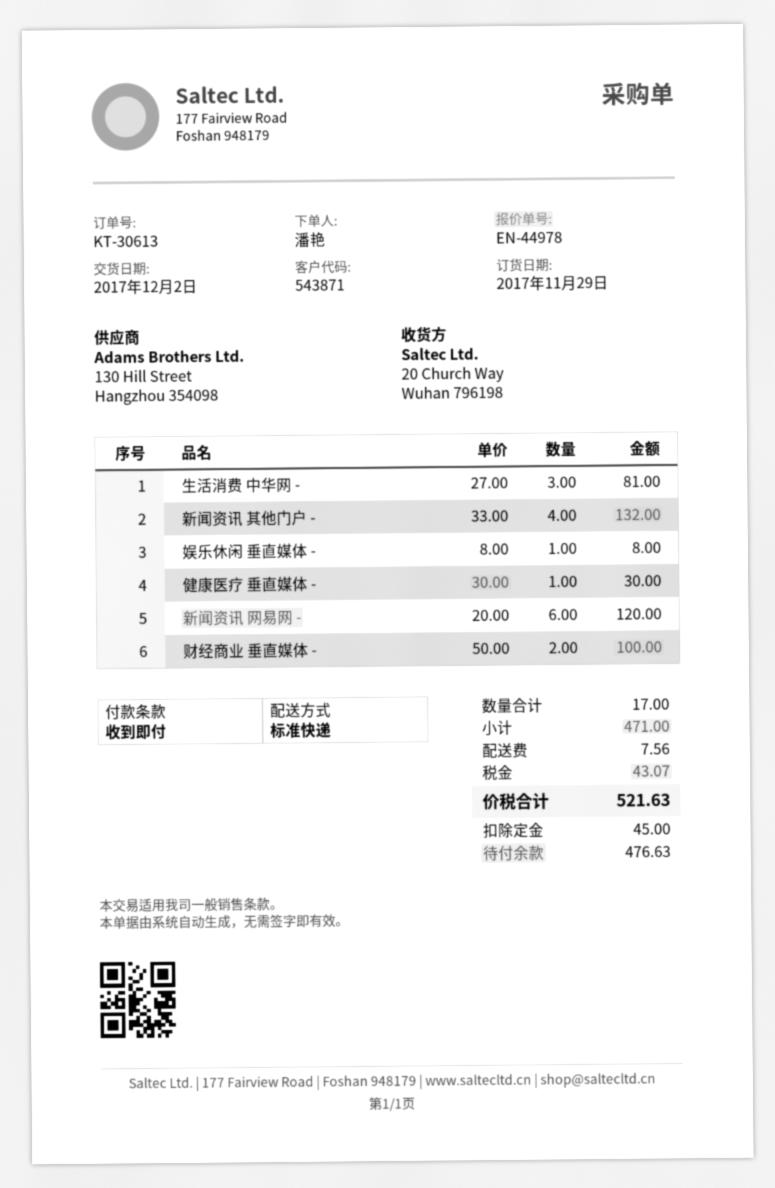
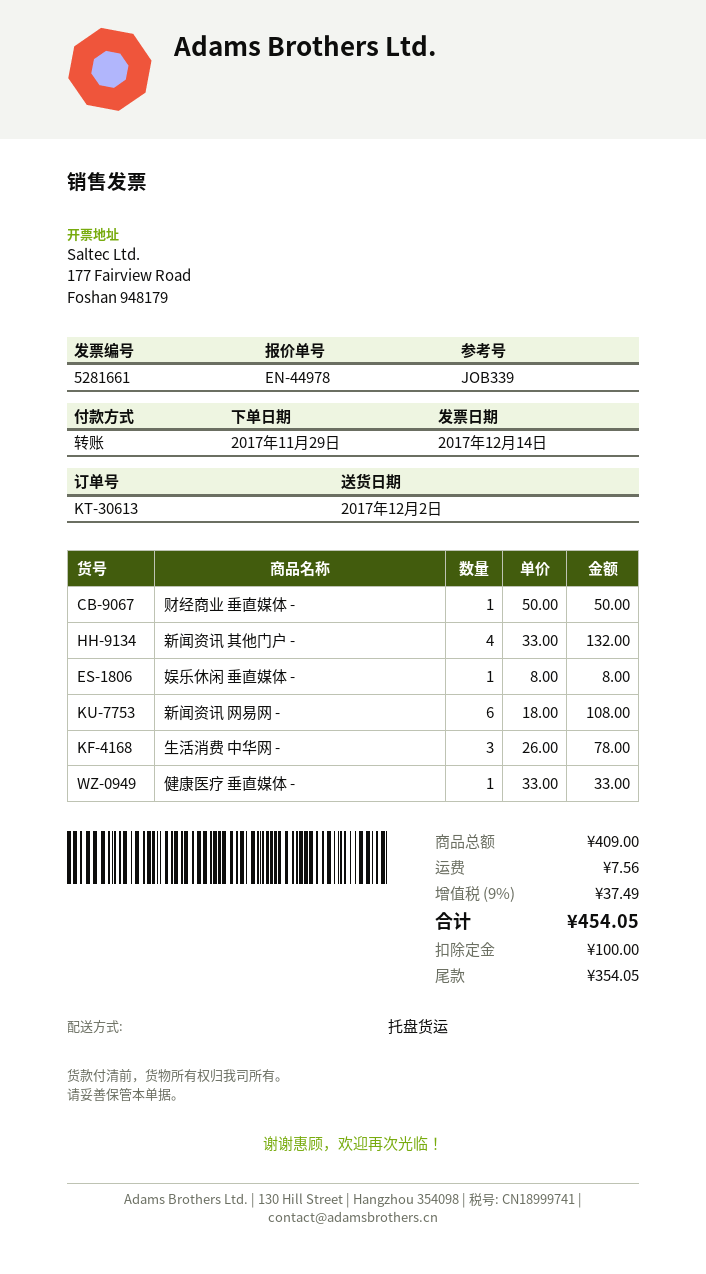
shipping method: standard -> pallet freight
生活消费 中华网 -: 3 x 27.00 = 81.00 -> 3 x 26.00 = 78.00
健康医疗 垂直媒体 -: 1 x 30.00 = 30.00 -> 1 x 33.00 = 33.00
新闻资讯 网易网 -: 6 x 20.00 = 120.00 -> 6 x 18.00 = 108.00
财经商业 垂直媒体 -: 2 x 50.00 = 100.00 -> 1 x 50.00 = 50.00
subtotal: 471.00 -> 409.00
tax: 43.07 -> 37.49
total: 521.63 -> 454.05
deposit: 45.00 -> 100.00
balance: 476.63 -> 354.05

